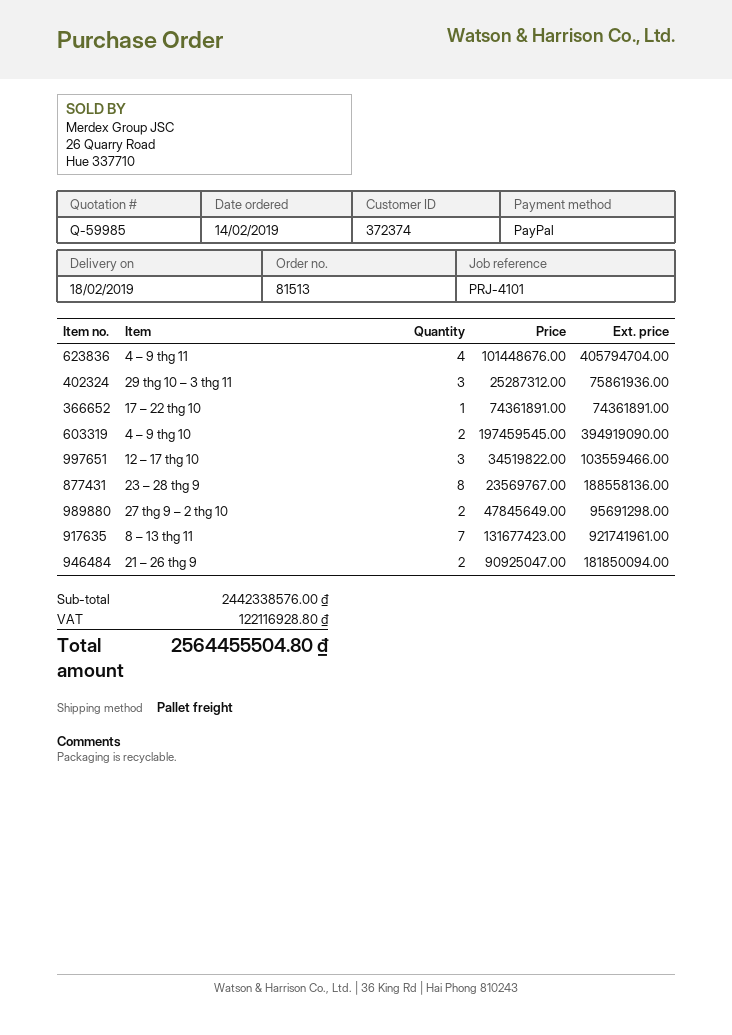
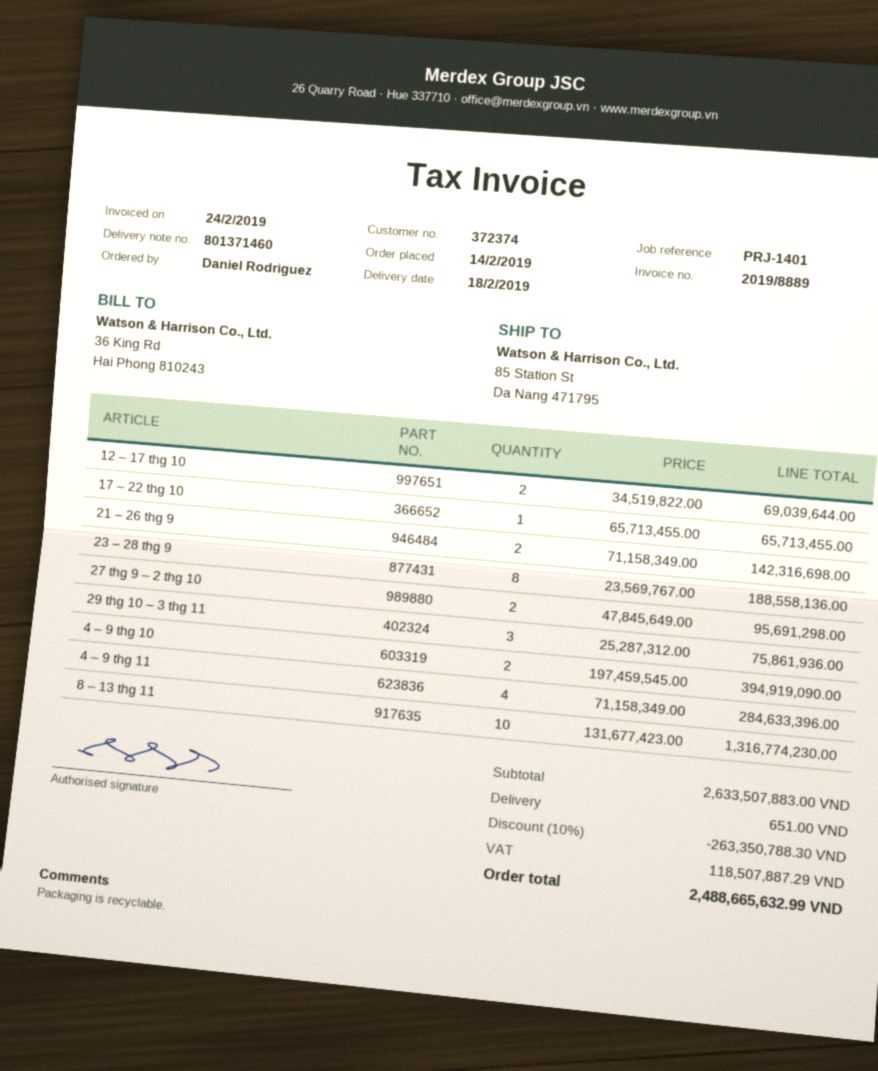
reference: PRJ-4101 -> PRJ-1401
4 – 9 thg 11: 4 x 101448676.00 = 405794704.00 -> 4 x 71158349.00 = 284633396.00
17 – 22 thg 10: 1 x 74361891.00 = 74361891.00 -> 1 x 65713455.00 = 65713455.00
12 – 17 thg 10: 3 x 34519822.00 = 103559466.00 -> 2 x 34519822.00 = 69039644.00
8 – 13 thg 11: 7 x 131677423.00 = 921741961.00 -> 10 x 131677423.00 = 1316774230.00
21 – 26 thg 9: 2 x 90925047.00 = 181850094.00 -> 2 x 71158349.00 = 142316698.00
subtotal: 2442338576.00 -> 2633507883.00
discount: none -> 10% = 263350788.30
shipping: none -> 651.00
tax: 122116928.80 -> 118507887.29
total: 2564455504.80 -> 2488665632.99

